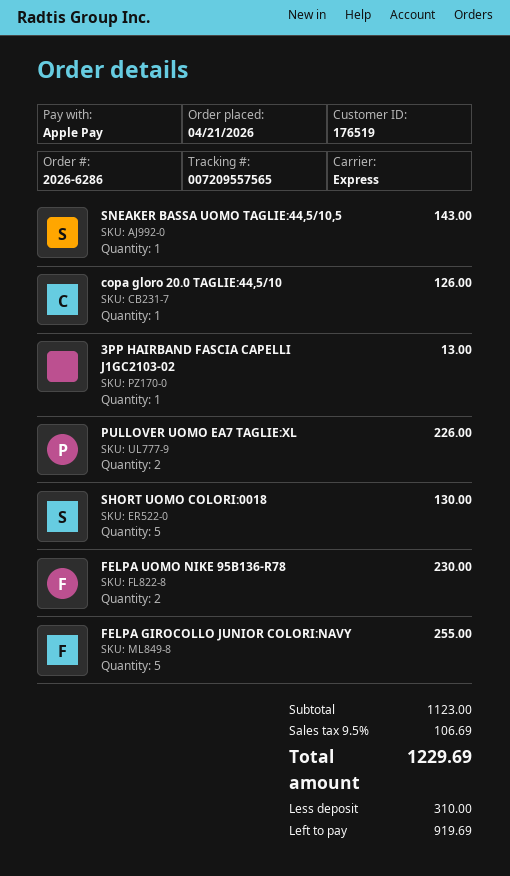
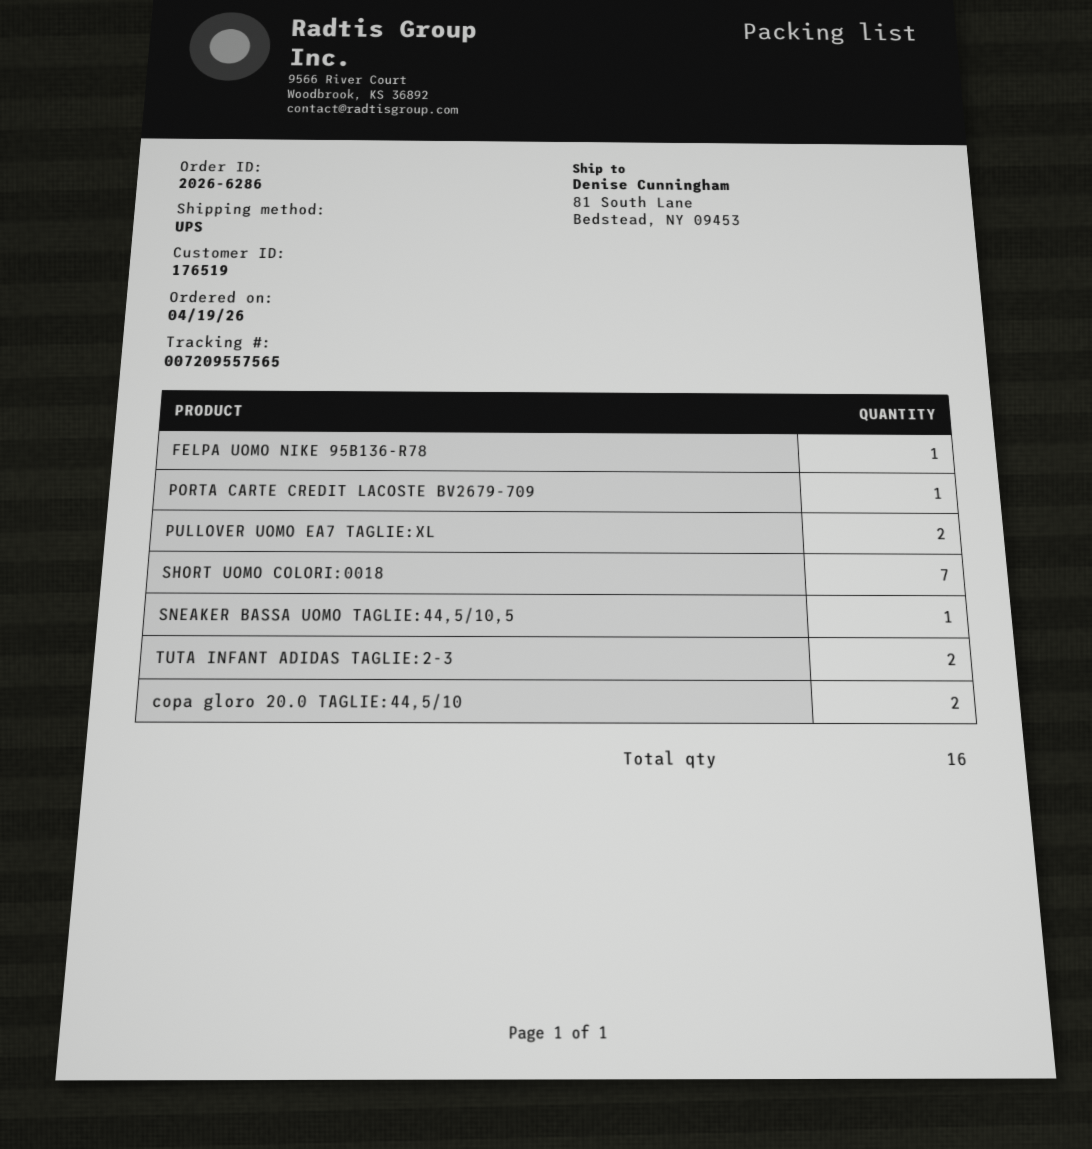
order date: 2026-04-21 -> 2026-04-19
shipping method: express -> UPS
copa gloro 20.0 TAGLIE:44,5/10: 1 -> 2
3PP HAIRBAND FASCIA CAPELLI J1GC2103-02: 1 -> none
SHORT UOMO COLORI:0018: 5 -> 7
FELPA UOMO NIKE 95B136-R78: 2 -> 1
FELPA GIROCOLLO JUNIOR COLORI:NAVY: 5 -> none
PORTA CARTE CREDIT LACOSTE BV2679-709: none -> 1
TUTA INFANT ADIDAS TAGLIE:2-3: none -> 2

